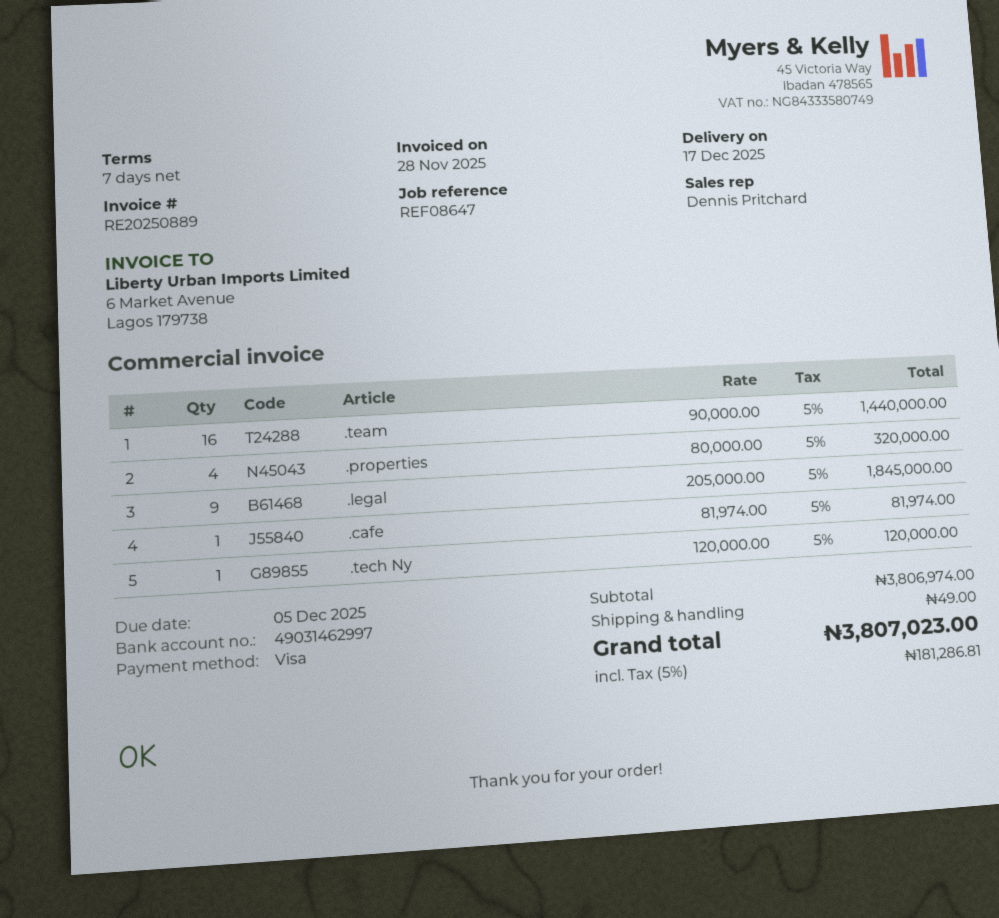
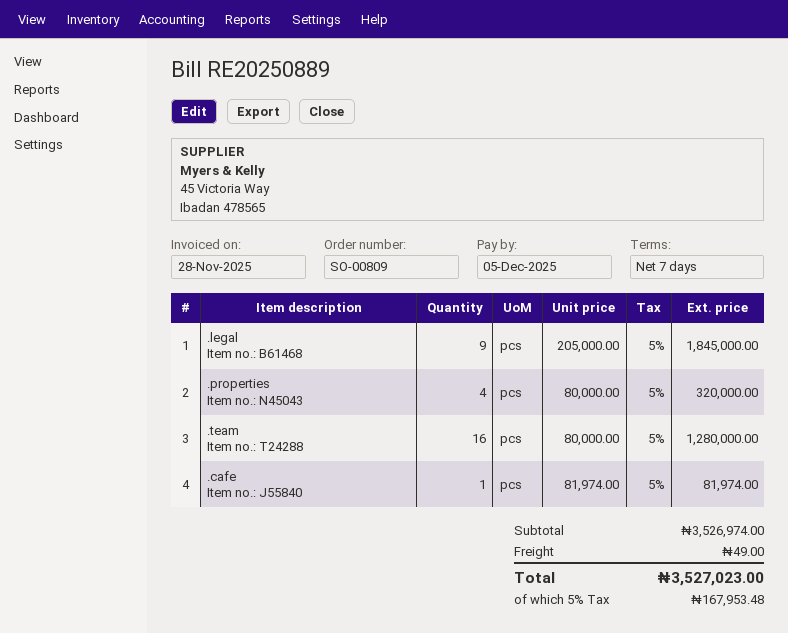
.team: 16 x 90000.00 = 1440000.00 -> 16 x 80000.00 = 1280000.00
.tech Ny: 1 x 120000.00 = 120000.00 -> none
subtotal: 3806974.00 -> 3526974.00
tax: 5% = 181286.81 -> 5% = 167953.48
total: 3807023.00 -> 3527023.00

